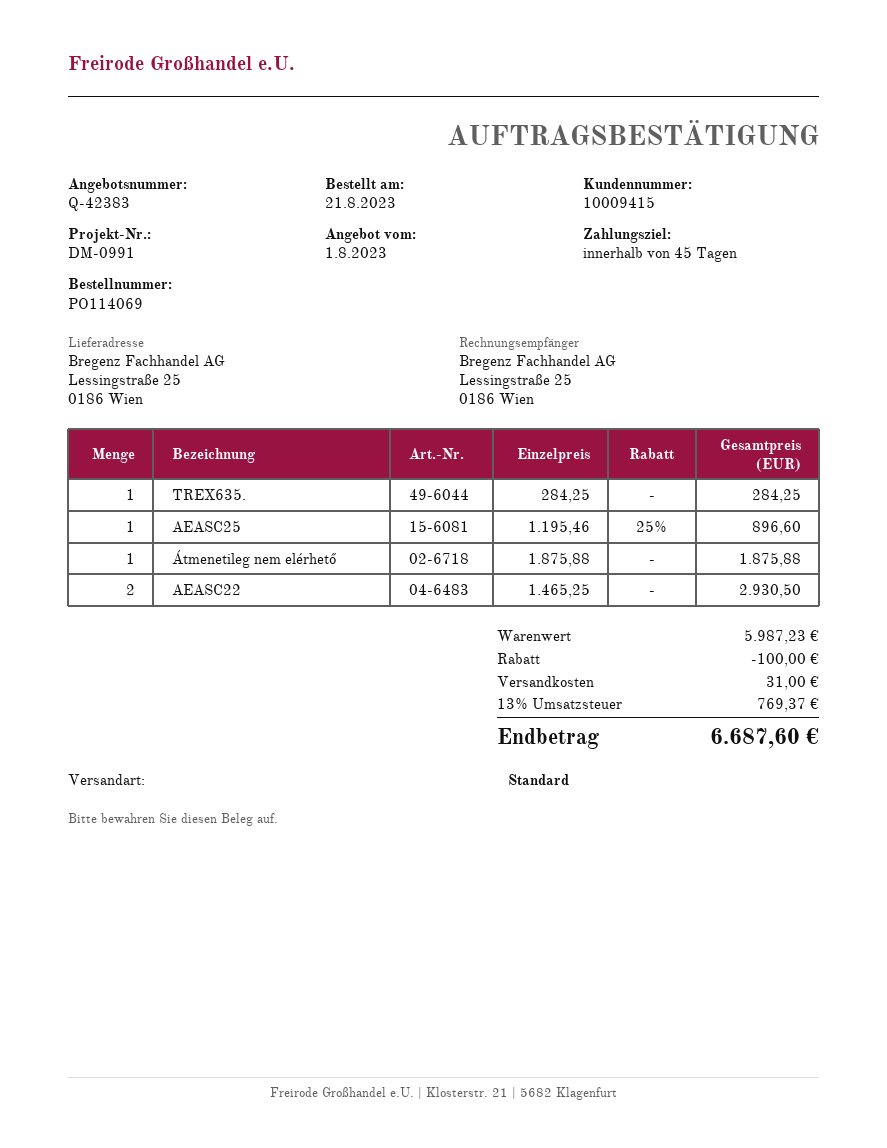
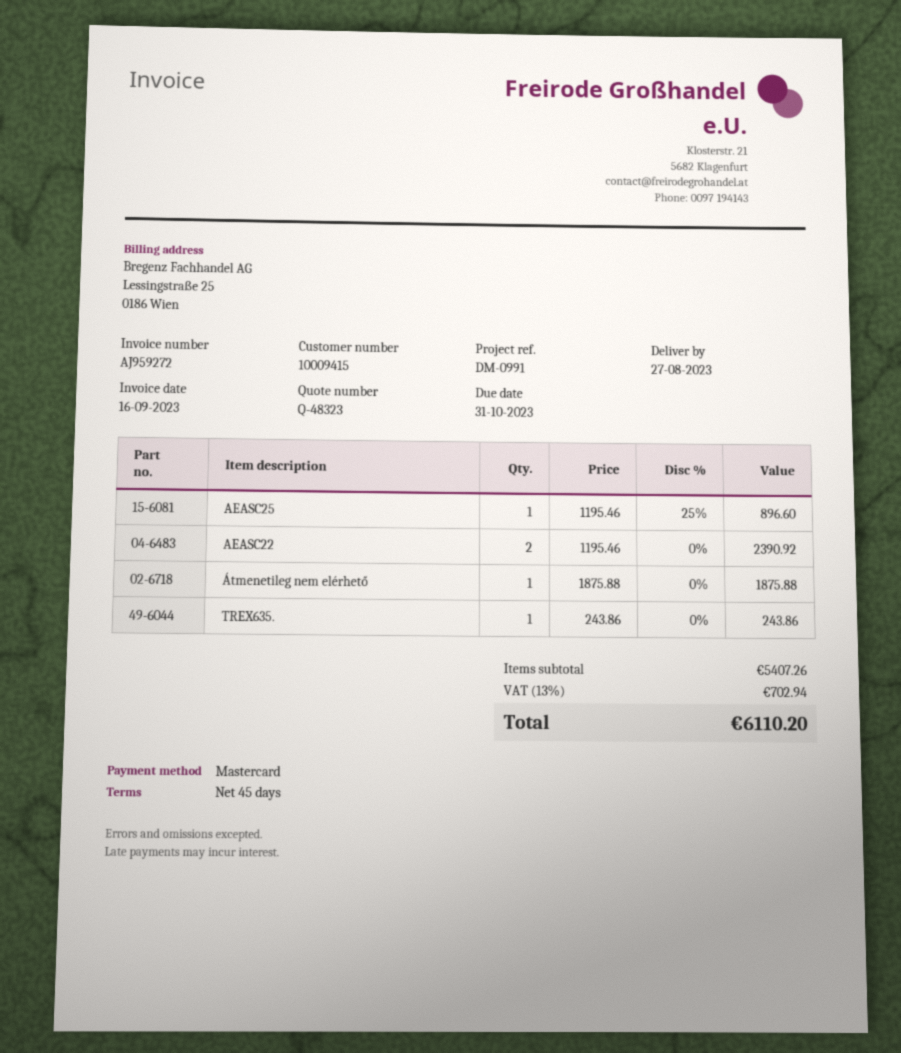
quote number: Q-42383 -> Q-48323
TREX635.: 1 x 284.25 = 284.25 -> 1 x 243.86 = 243.86
AEASC22: 2 x 1465.25 = 2930.50 -> 2 x 1195.46 = 2390.92
subtotal: 5987.23 -> 5407.26
discount: 100.00 -> none
shipping: 31.00 -> none
tax: 13% = 769.37 -> 13% = 702.94
total: 6687.60 -> 6110.20

